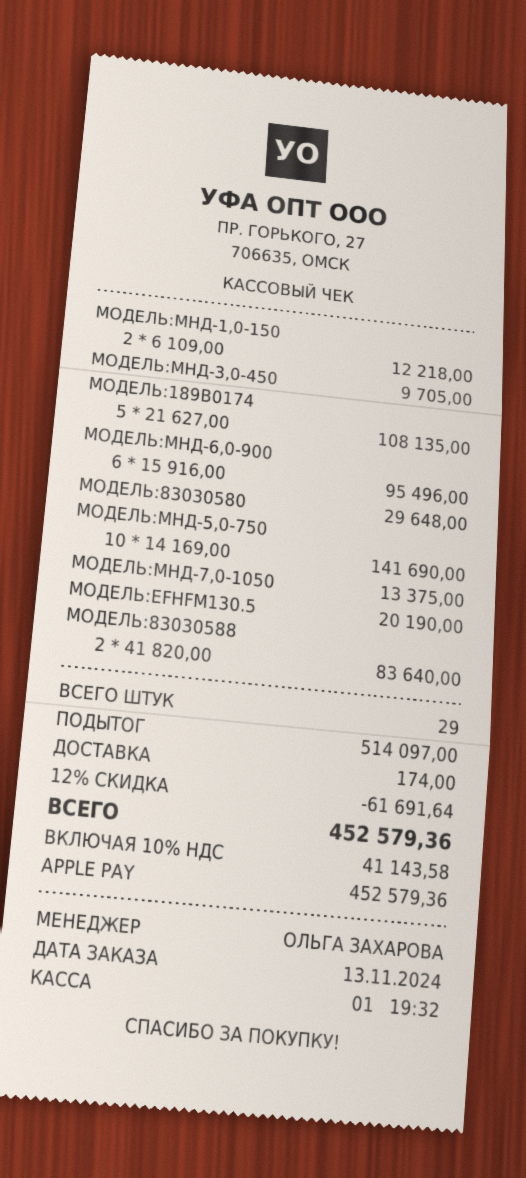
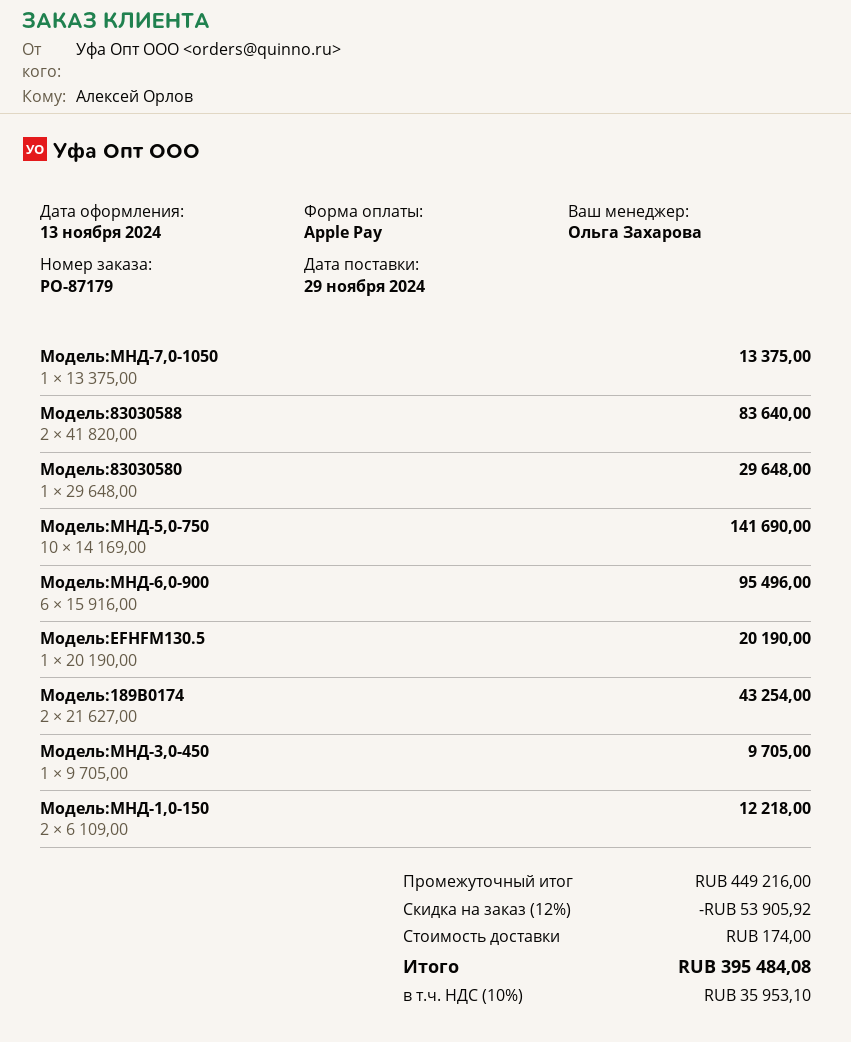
МОДЕЛЬ:189B0174: 5 x 21627.00 = 108135.00 -> 2 x 21627.00 = 43254.00
subtotal: 514097.00 -> 449216.00
discount: 12% = 61691.64 -> 12% = 53905.92
tax: 10% = 41143.58 -> 10% = 35953.10
total: 452579.36 -> 395484.08

